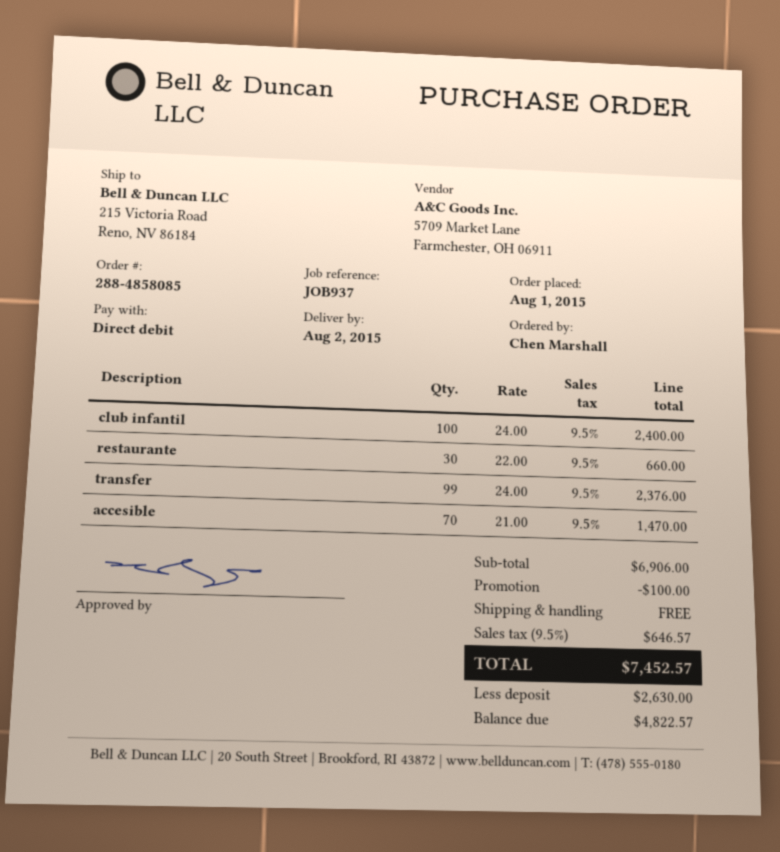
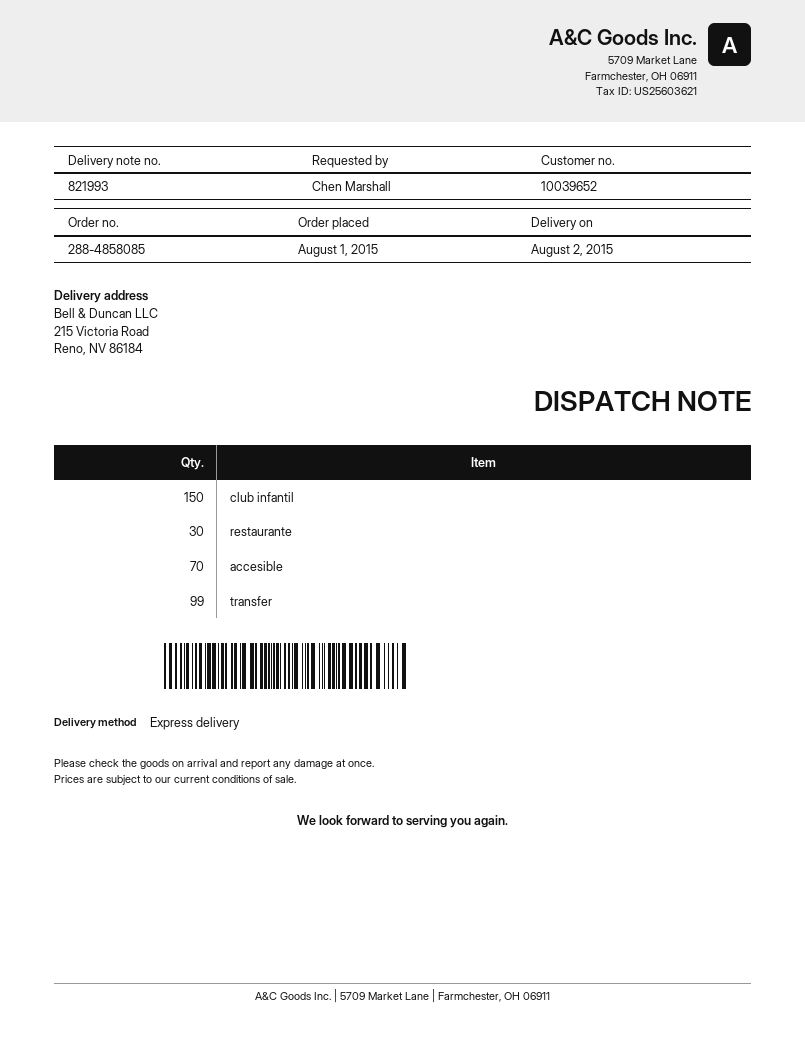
club infantil: 100 -> 150

